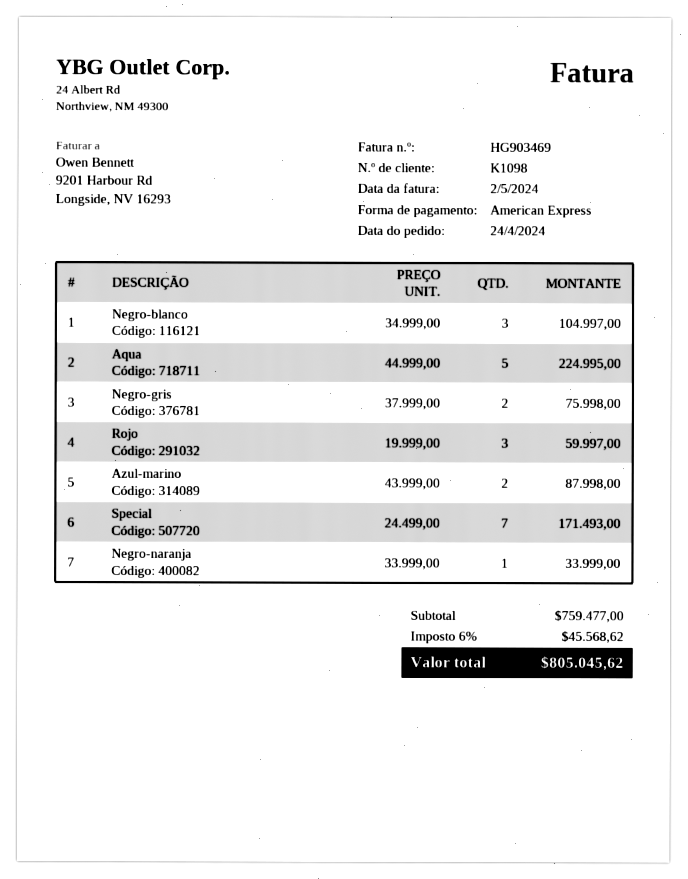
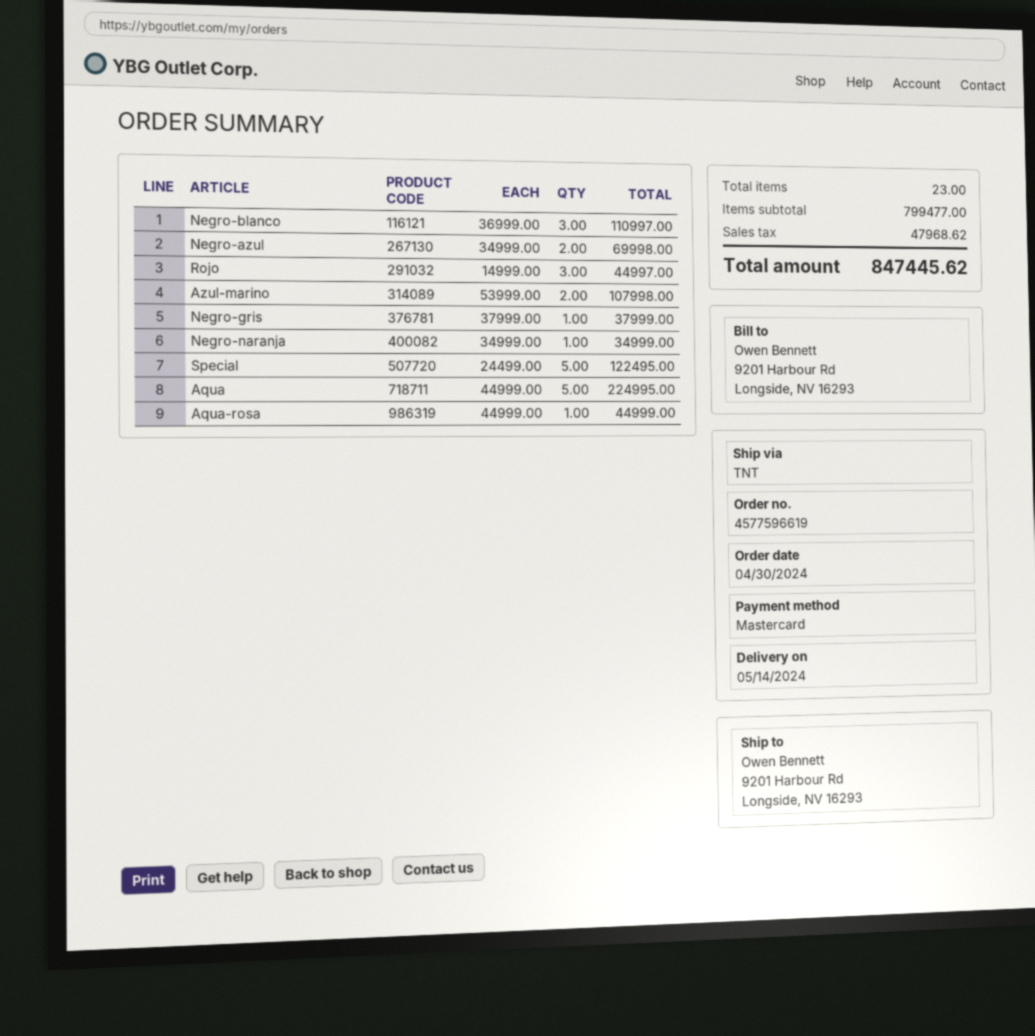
order date: 2024-04-24 -> 2024-04-30
payment method: American Express -> Mastercard
Negro-blanco: 3 x 34999.00 = 104997.00 -> 3 x 36999.00 = 110997.00
Negro-gris: 2 x 37999.00 = 75998.00 -> 1 x 37999.00 = 37999.00
Rojo: 3 x 19999.00 = 59997.00 -> 3 x 14999.00 = 44997.00
Azul-marino: 2 x 43999.00 = 87998.00 -> 2 x 53999.00 = 107998.00
Special: 7 x 24499.00 = 171493.00 -> 5 x 24499.00 = 122495.00
Negro-naranja: 1 x 33999.00 = 33999.00 -> 1 x 34999.00 = 34999.00
Negro-azul: none -> 2 x 34999.00 = 69998.00
Aqua-rosa: none -> 1 x 44999.00 = 44999.00
subtotal: 759477.00 -> 799477.00
tax: 45568.62 -> 47968.62
total: 805045.62 -> 847445.62

